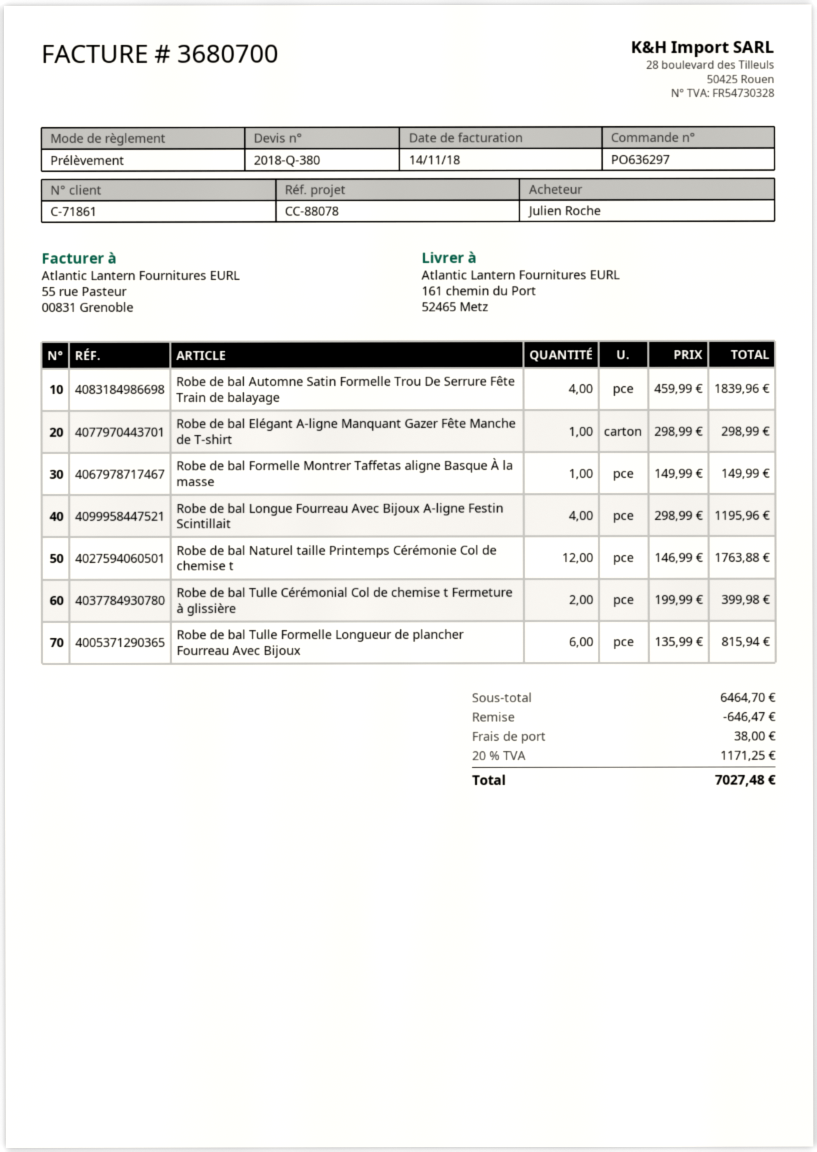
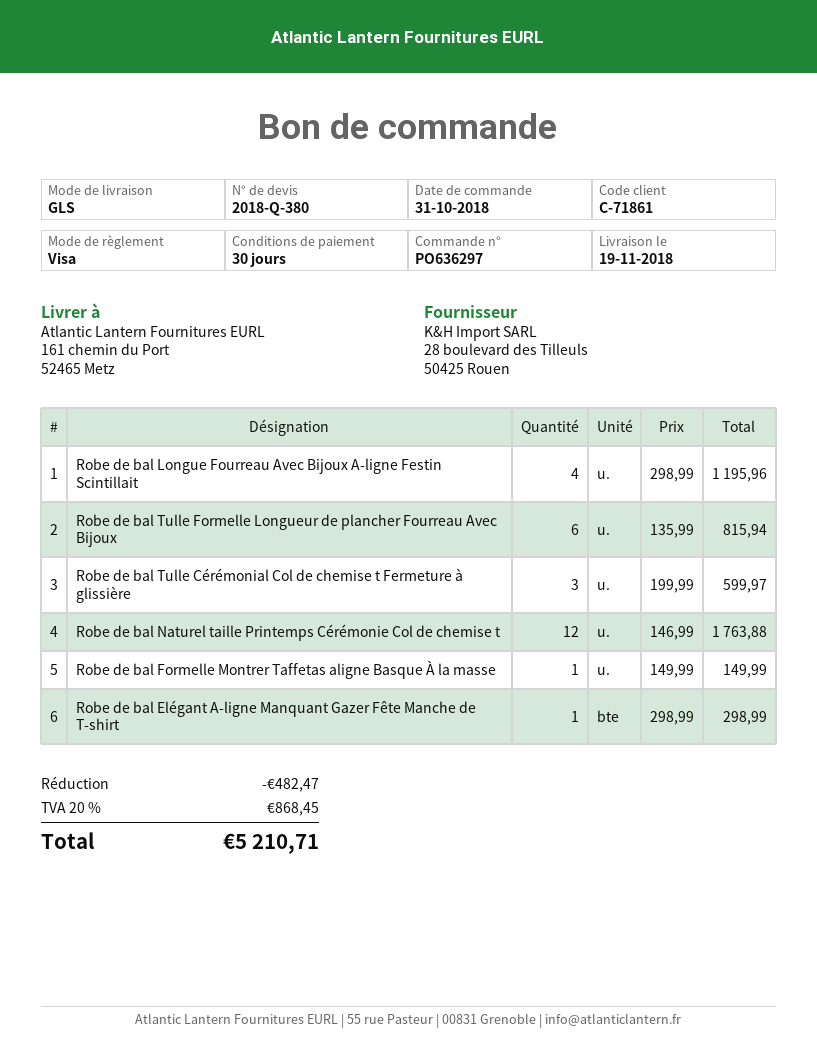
payment method: direct debit -> Visa
Robe de bal Automne Satin Formelle Trou De Serrure Fête Train de balayage: 4 x 459.99 = 1839.96 -> none
Robe de bal Tulle Cérémonial Col de chemise t Fermeture à glissière: 2 x 199.99 = 399.98 -> 3 x 199.99 = 599.97
discount: 646.47 -> 482.47
shipping: 38.00 -> none
tax: 20% = 1171.25 -> 20% = 868.45
total: 7027.48 -> 5210.71

